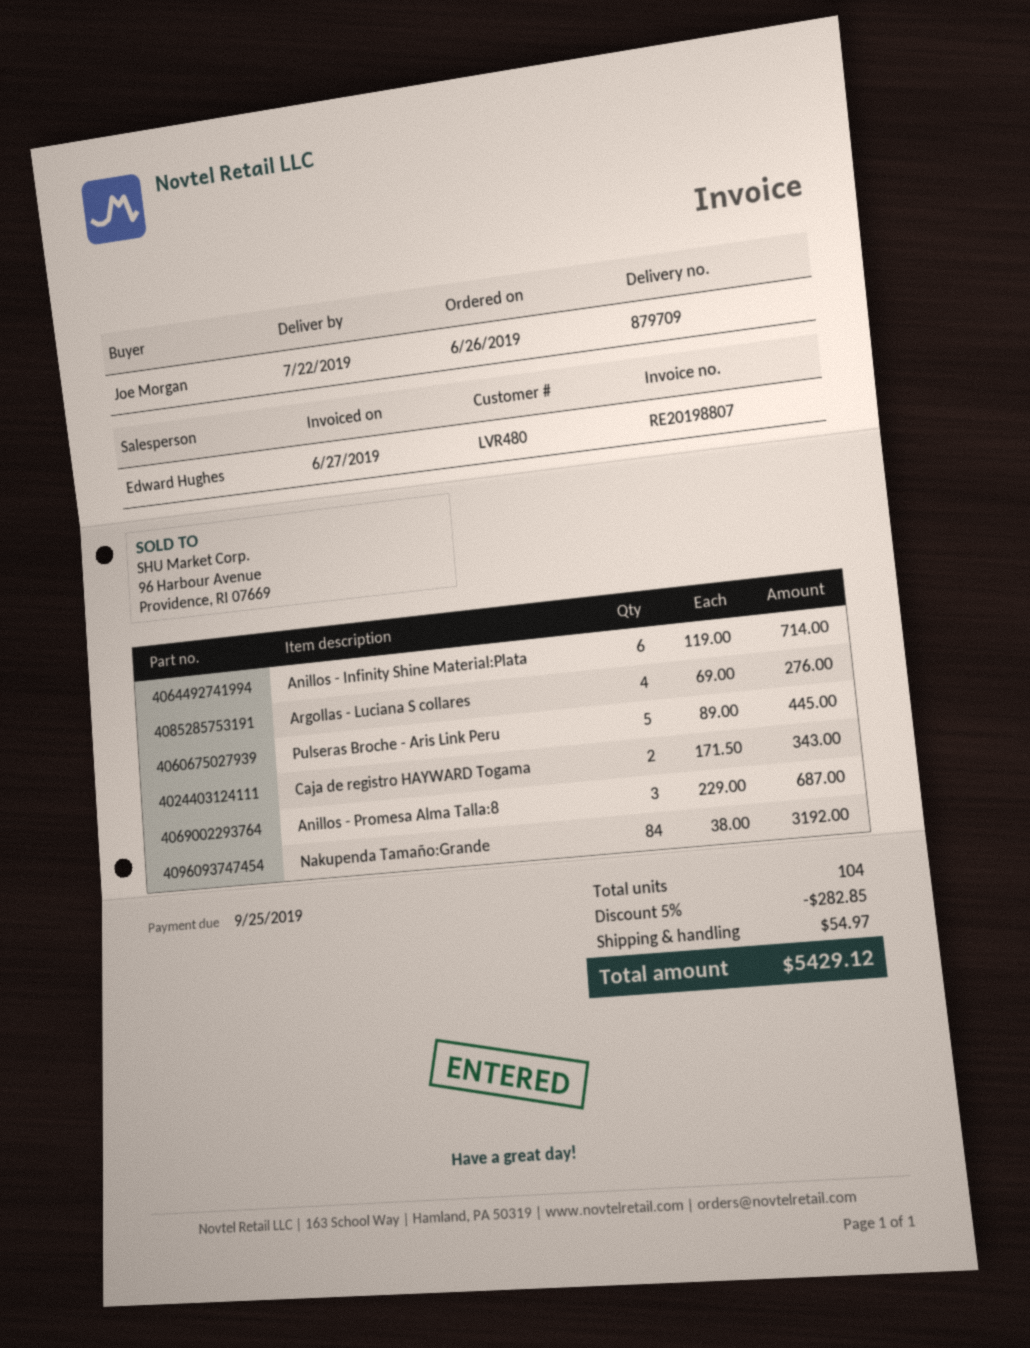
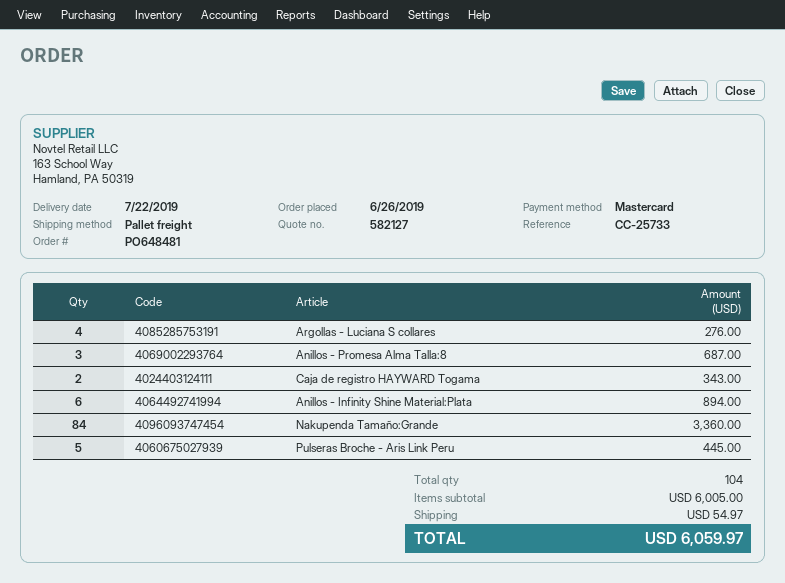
Anillos - Infinity Shine Material:Plata: 6 for 714.00 -> 6 for 894.00
Nakupenda Tamaño:Grande: 84 for 3192.00 -> 84 for 3360.00
discount: 5% = 282.85 -> none
total: 5429.12 -> 6059.97

